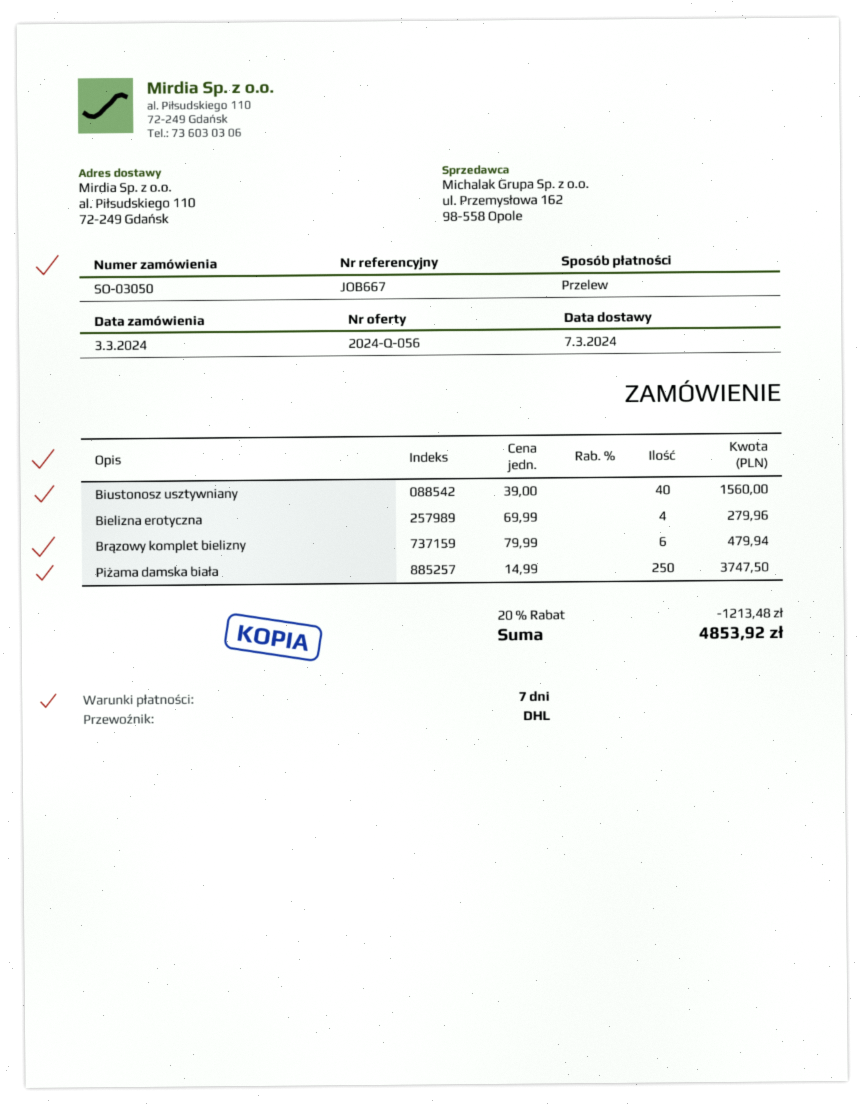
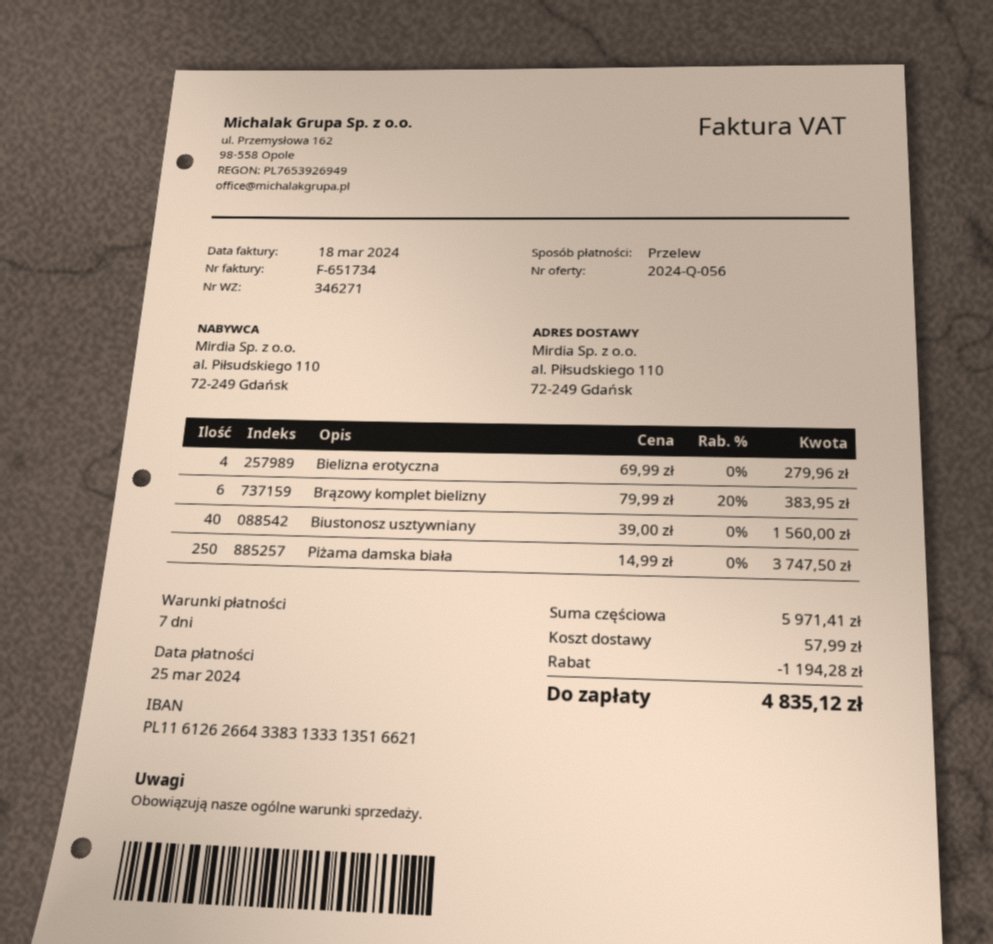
Brązowy komplet bielizny: 6 x 79.99 = 479.94 -> 6 x 79.99 - 20% = 383.95
discount: 1213.48 -> 1194.28
shipping: none -> 57.99
total: 4853.92 -> 4835.12

